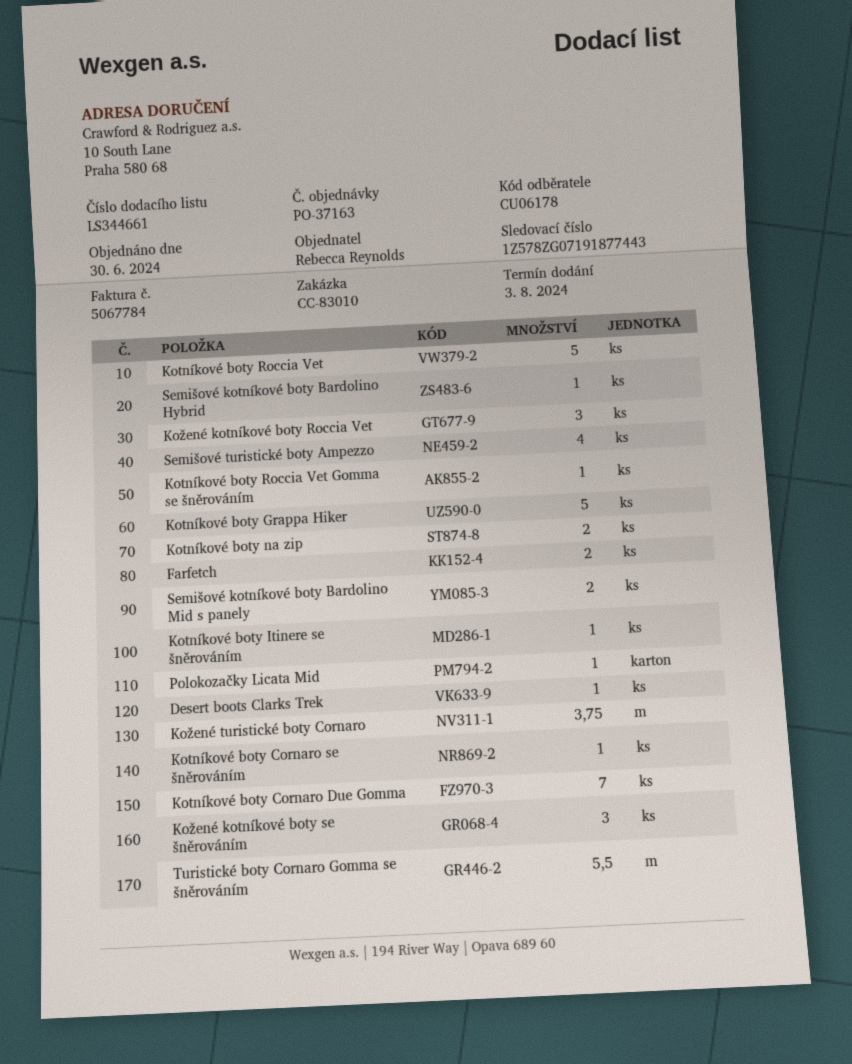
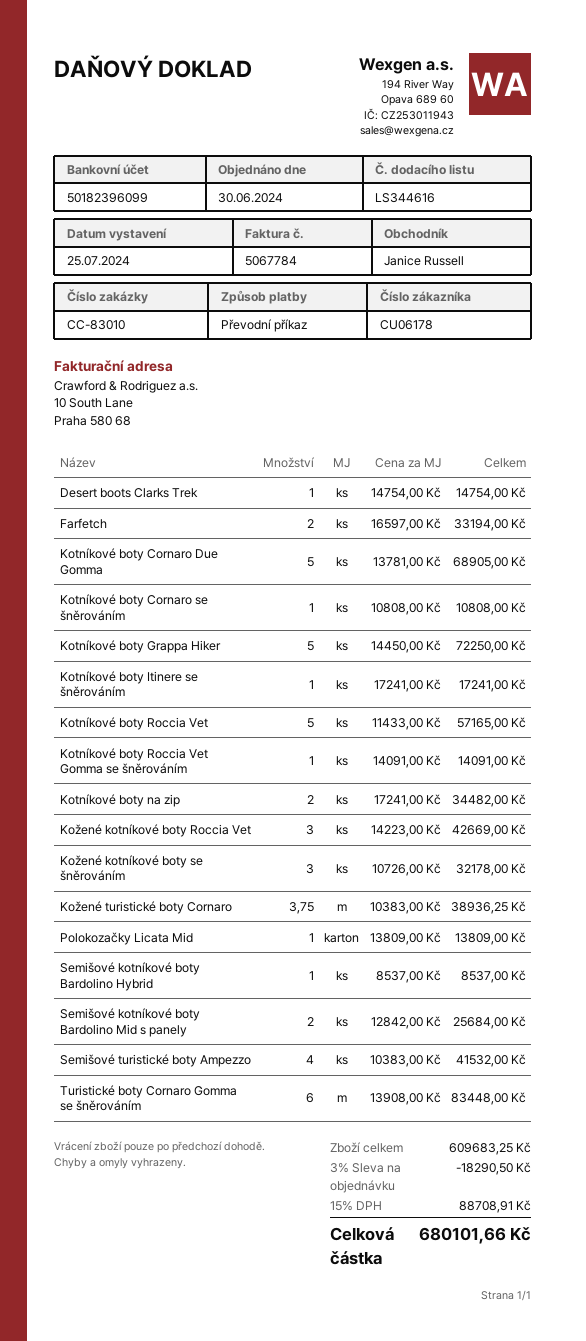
delivery note number: LS344661 -> LS344616
Kotníkové boty Cornaro Due Gomma: 7 -> 5
Turistické boty Cornaro Gomma se šněrováním: 5.5 -> 6

